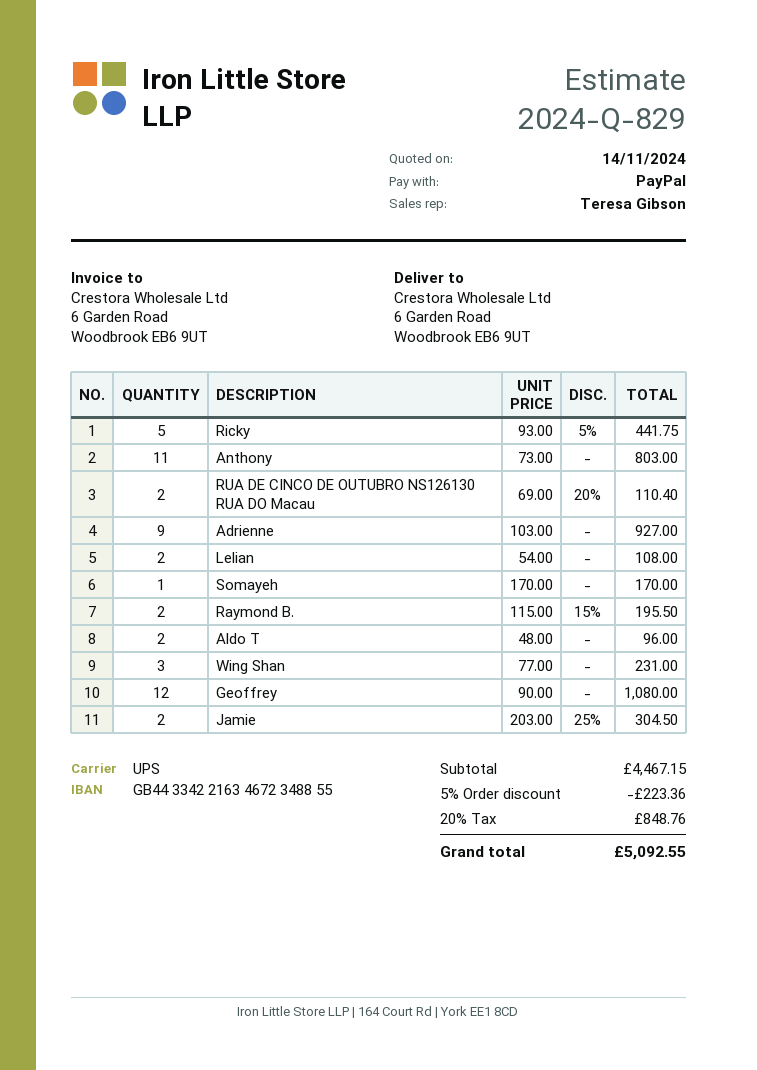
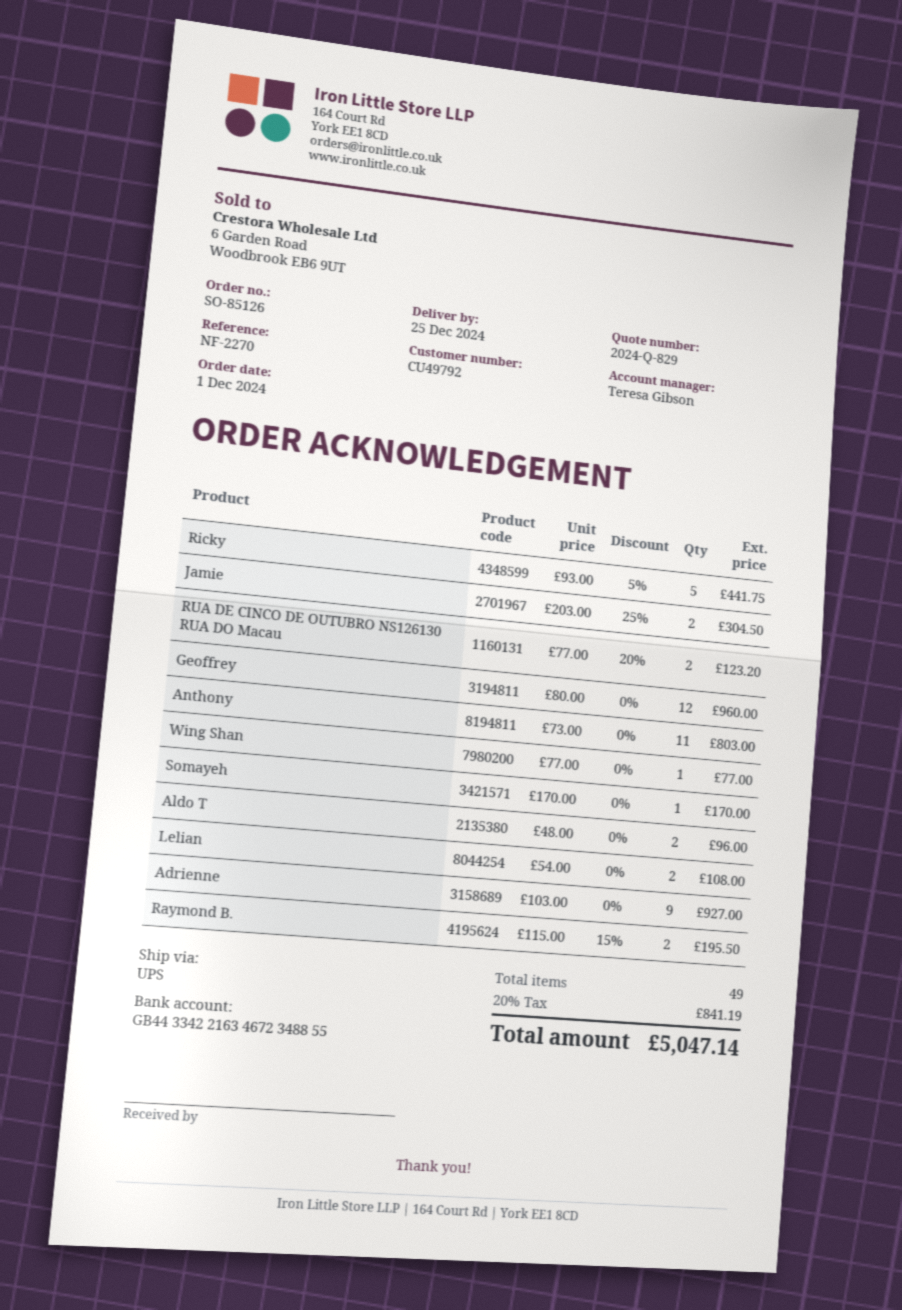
RUA DE CINCO DE OUTUBRO NS126130 RUA DO Macau: 2 x 69.00 - 20% = 110.40 -> 2 x 77.00 - 20% = 123.20
Wing Shan: 3 x 77.00 = 231.00 -> 1 x 77.00 = 77.00
Geoffrey: 12 x 90.00 = 1080.00 -> 12 x 80.00 = 960.00
discount: 5% = 223.36 -> none
tax: 20% = 848.76 -> 20% = 841.19
total: 5092.55 -> 5047.14

